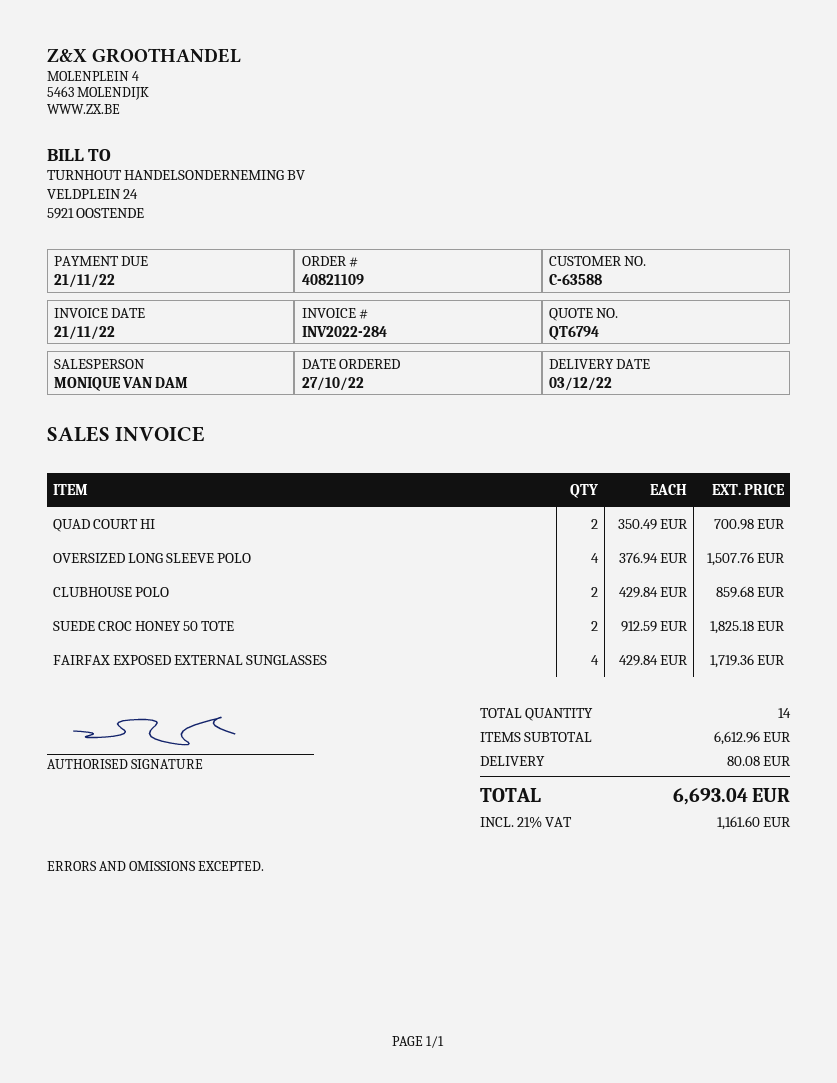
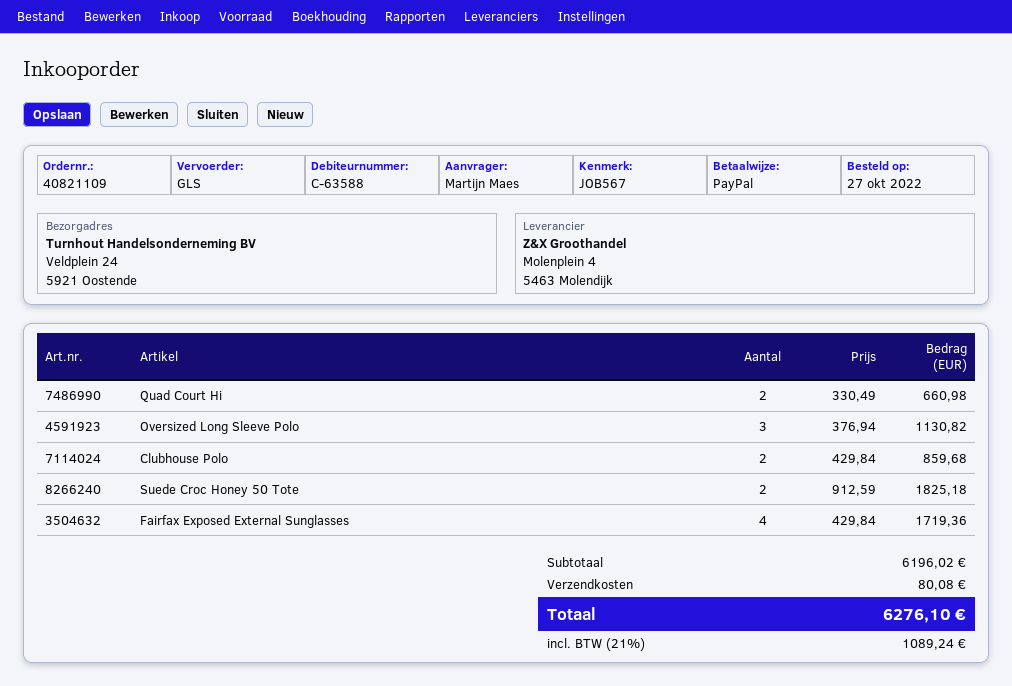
QUAD COURT HI: 2 x 350.49 = 700.98 -> 2 x 330.49 = 660.98
OVERSIZED LONG SLEEVE POLO: 4 x 376.94 = 1507.76 -> 3 x 376.94 = 1130.82
subtotal: 6612.96 -> 6196.02
tax: 21% = 1161.60 -> 21% = 1089.24
total: 6693.04 -> 6276.10

